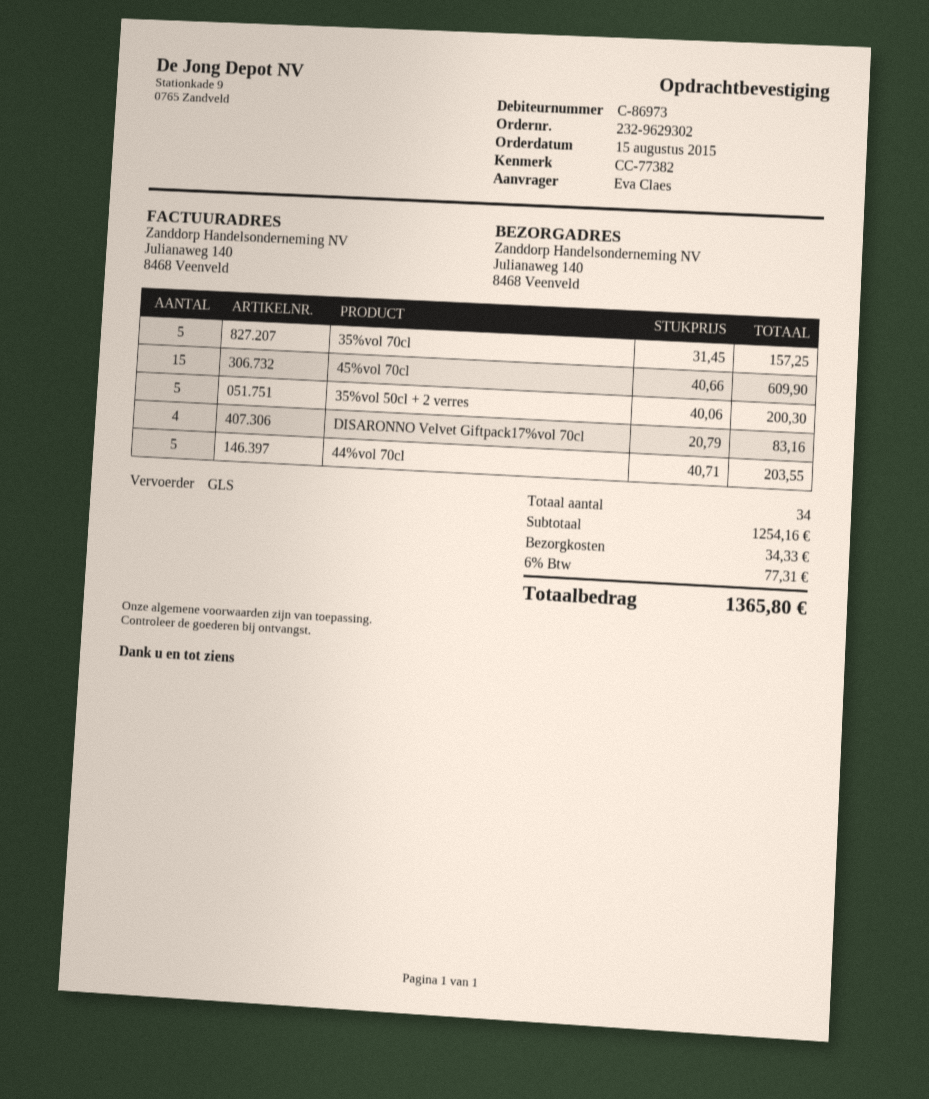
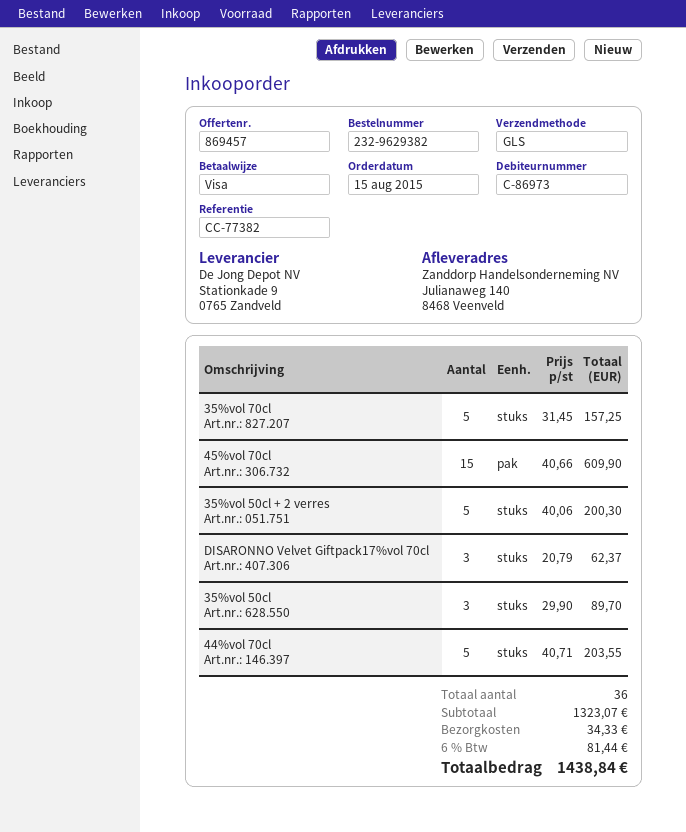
order number: 232-9629302 -> 232-9629382
DISARONNO Velvet Giftpack17%vol 70cl: 4 x 20.79 = 83.16 -> 3 x 20.79 = 62.37
35%vol 50cl: none -> 3 x 29.90 = 89.70
total quantity: 34 -> 36
subtotal: 1254.16 -> 1323.07
tax: 6% = 77.31 -> 6% = 81.44
total: 1365.80 -> 1438.84

